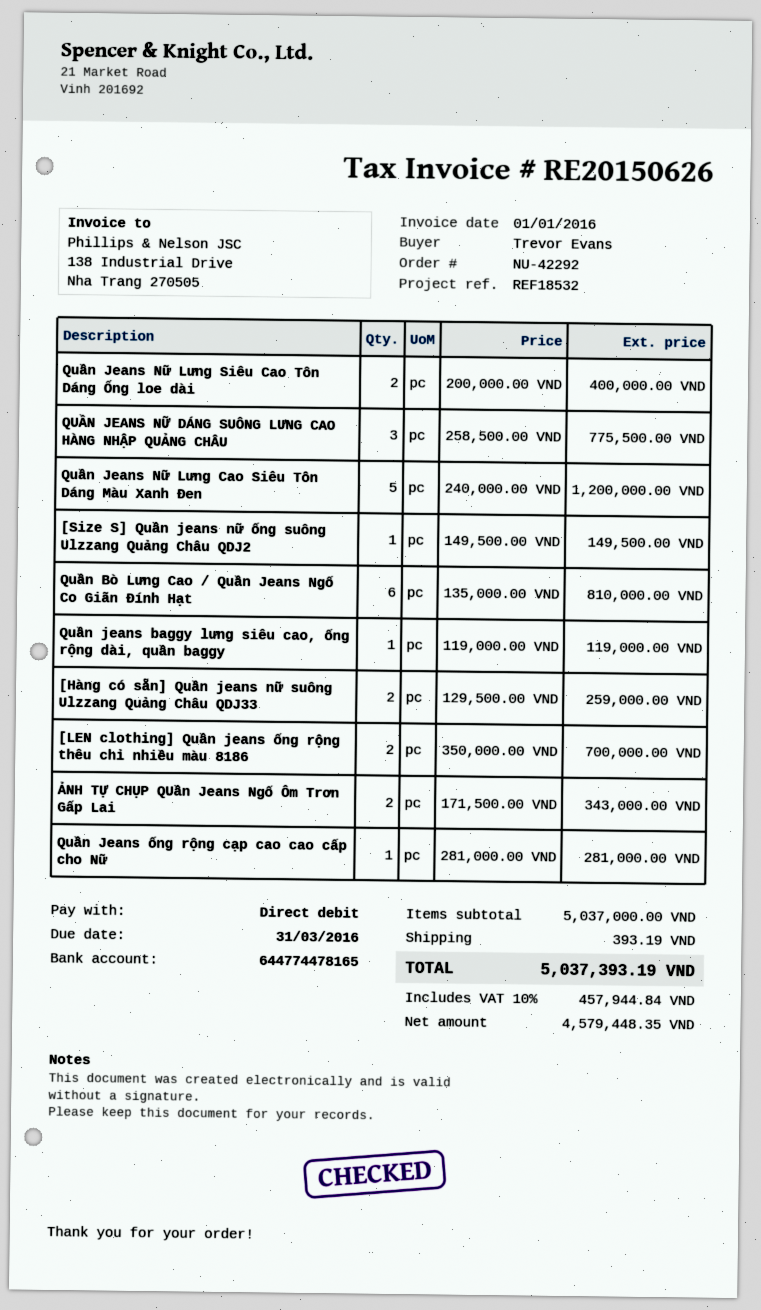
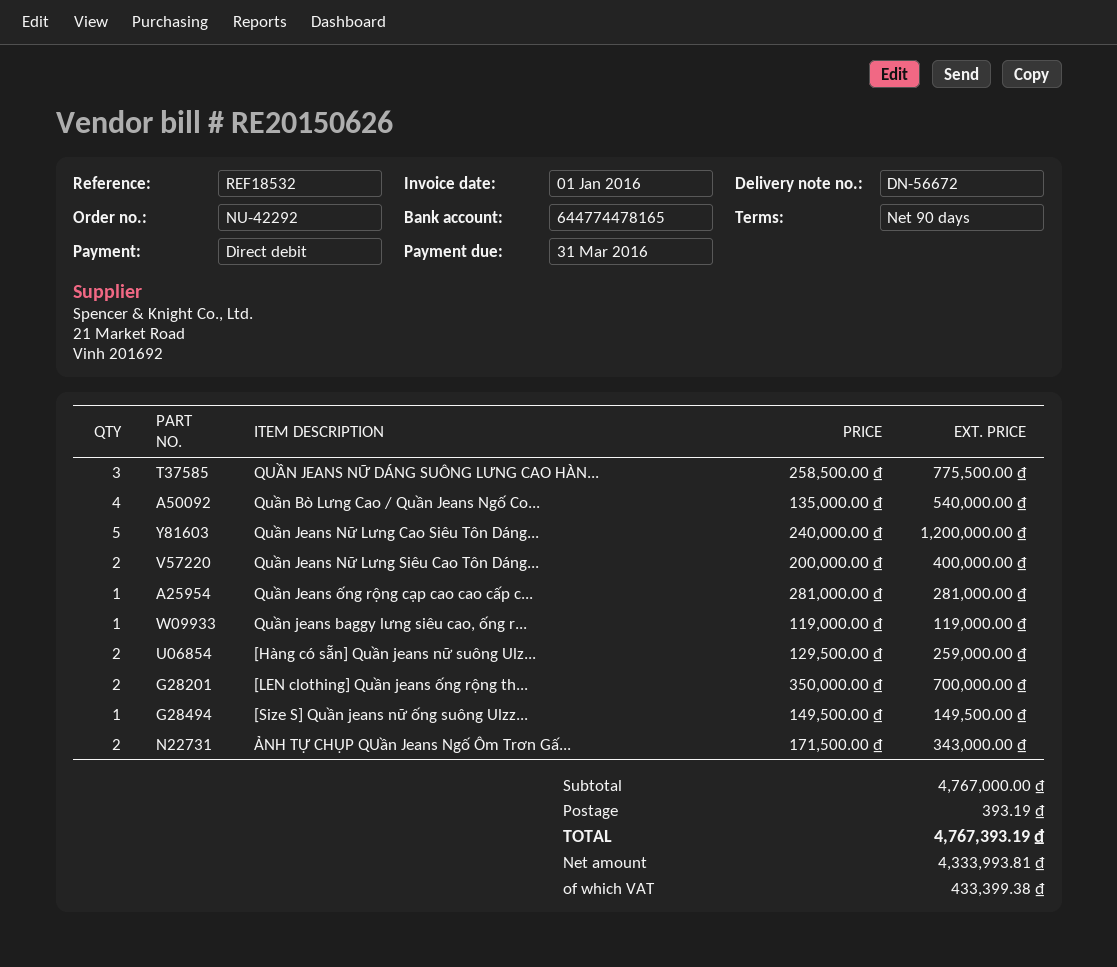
Quần Bò Lưng Cao / Quần Jeans Ngố Co Giãn Đính Hạt: 6 x 135000.00 = 810000.00 -> 4 x 135000.00 = 540000.00
subtotal: 5037000.00 -> 4767000.00
net: 4579448.35 -> 4333993.81
tax: 457944.84 -> 433399.38
total: 5037393.19 -> 4767393.19

